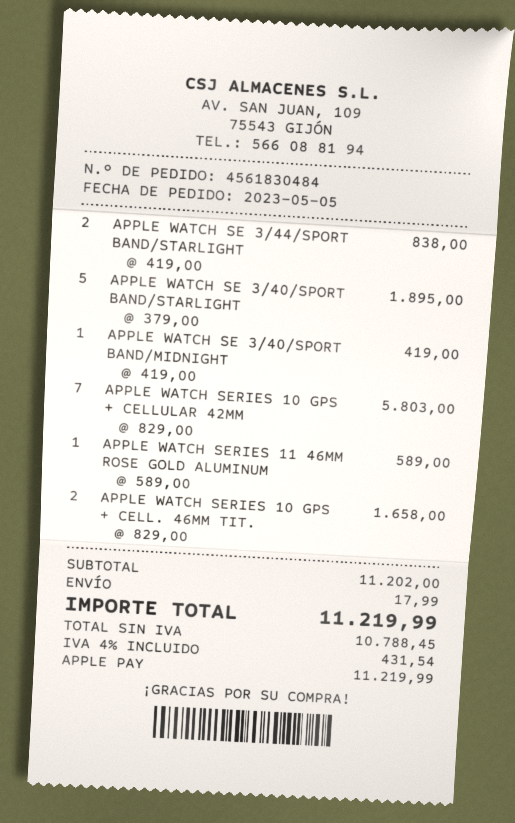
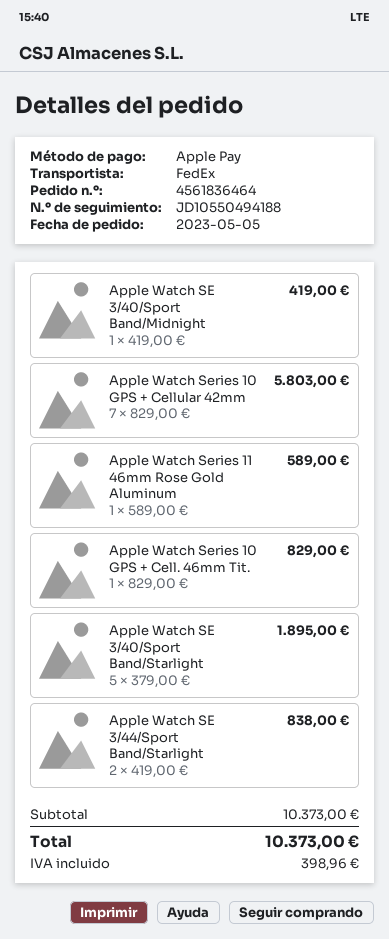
order number: 4561830484 -> 4561836464
APPLE WATCH SERIES 10 GPS + CELL. 46MM TIT.: 2 x 829.00 = 1658.00 -> 1 x 829.00 = 829.00
subtotal: 11202.00 -> 10373.00
shipping: 17.99 -> none
tax: 431.54 -> 398.96
total: 11219.99 -> 10373.00

